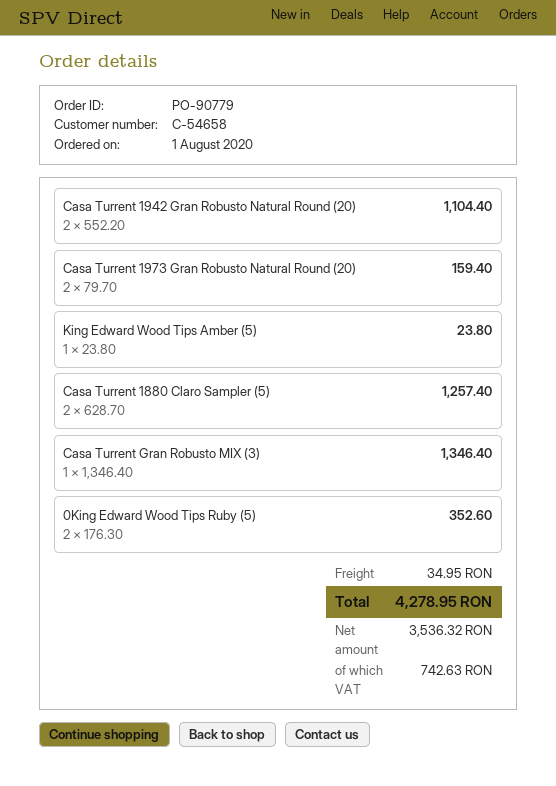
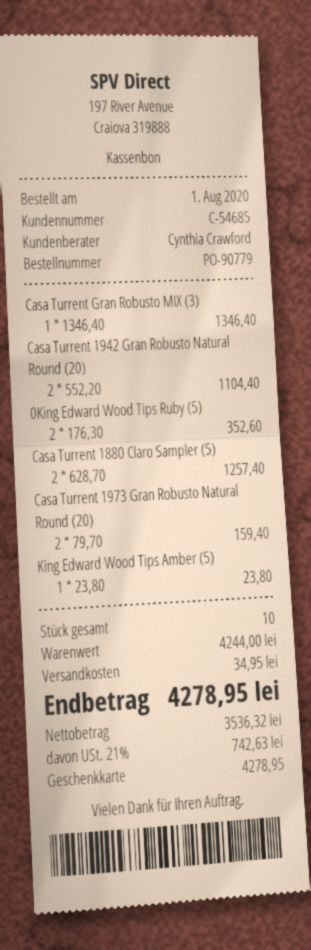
customer number: C-54658 -> C-54685

